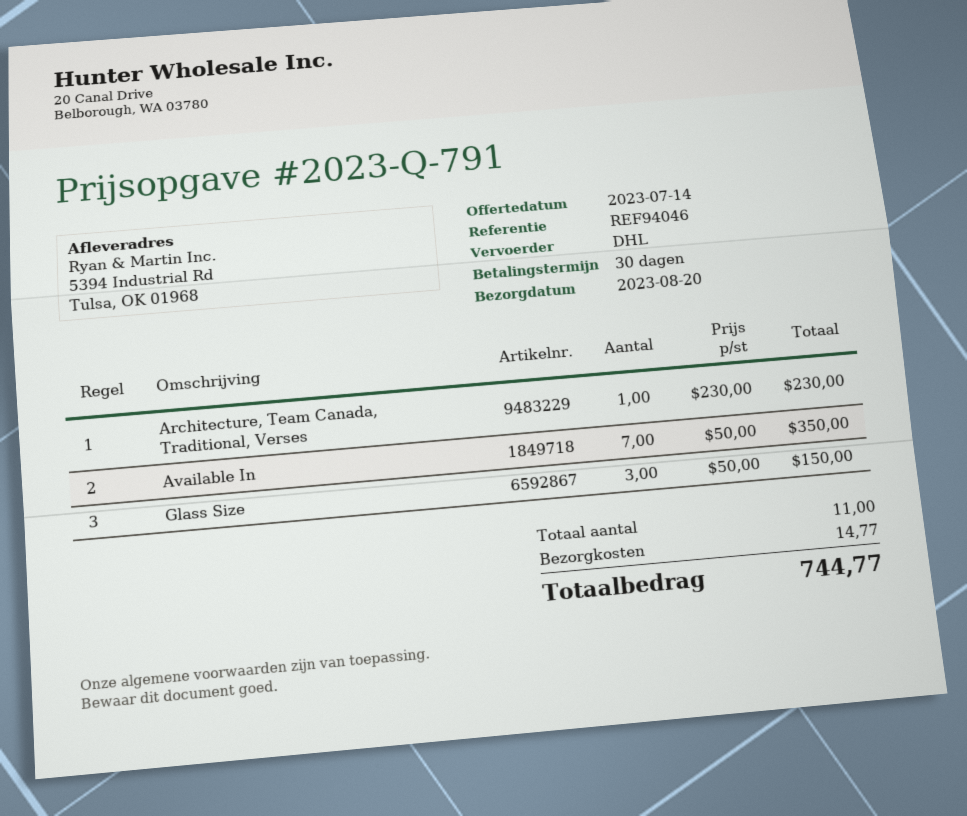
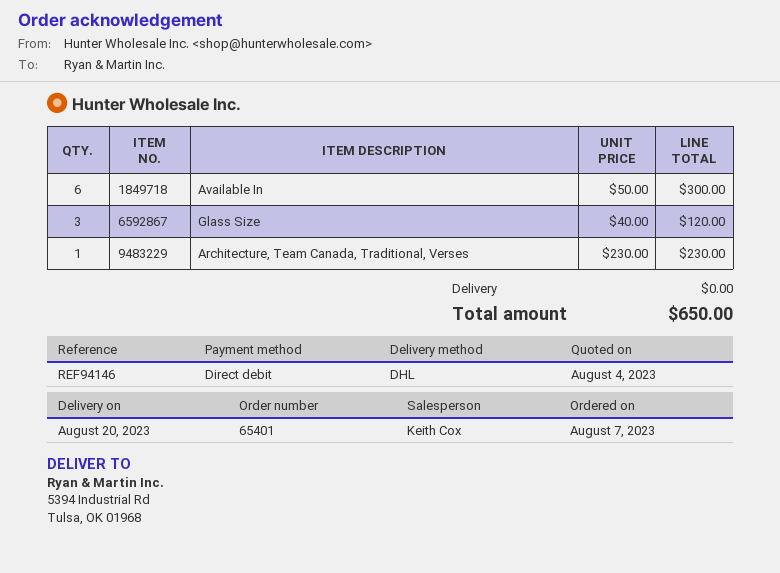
quote date: 2023-07-14 -> 2023-08-04
reference: REF94046 -> REF94146
Available In: 7 x 50.00 = 350.00 -> 6 x 50.00 = 300.00
Glass Size: 3 x 50.00 = 150.00 -> 3 x 40.00 = 120.00
shipping: 14.77 -> 0.00
total: 744.77 -> 650.00

